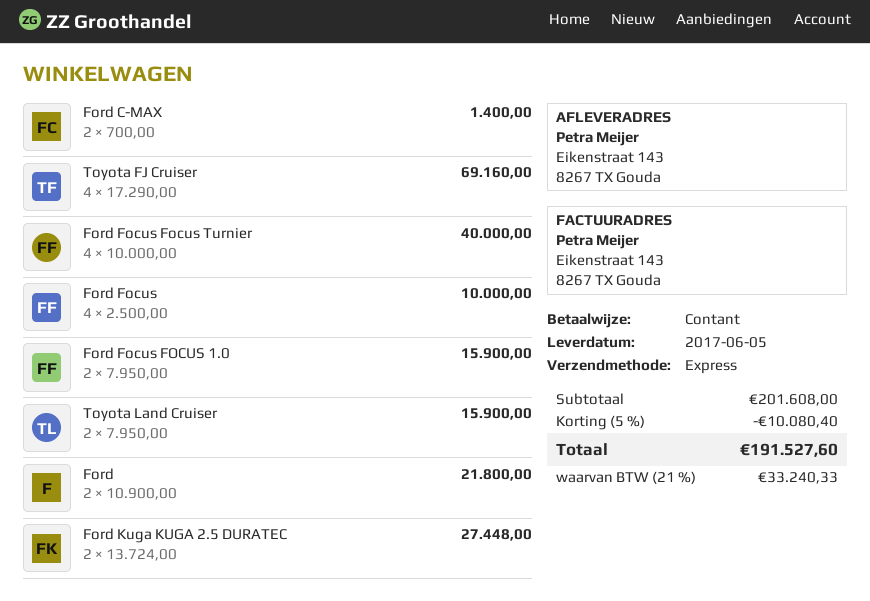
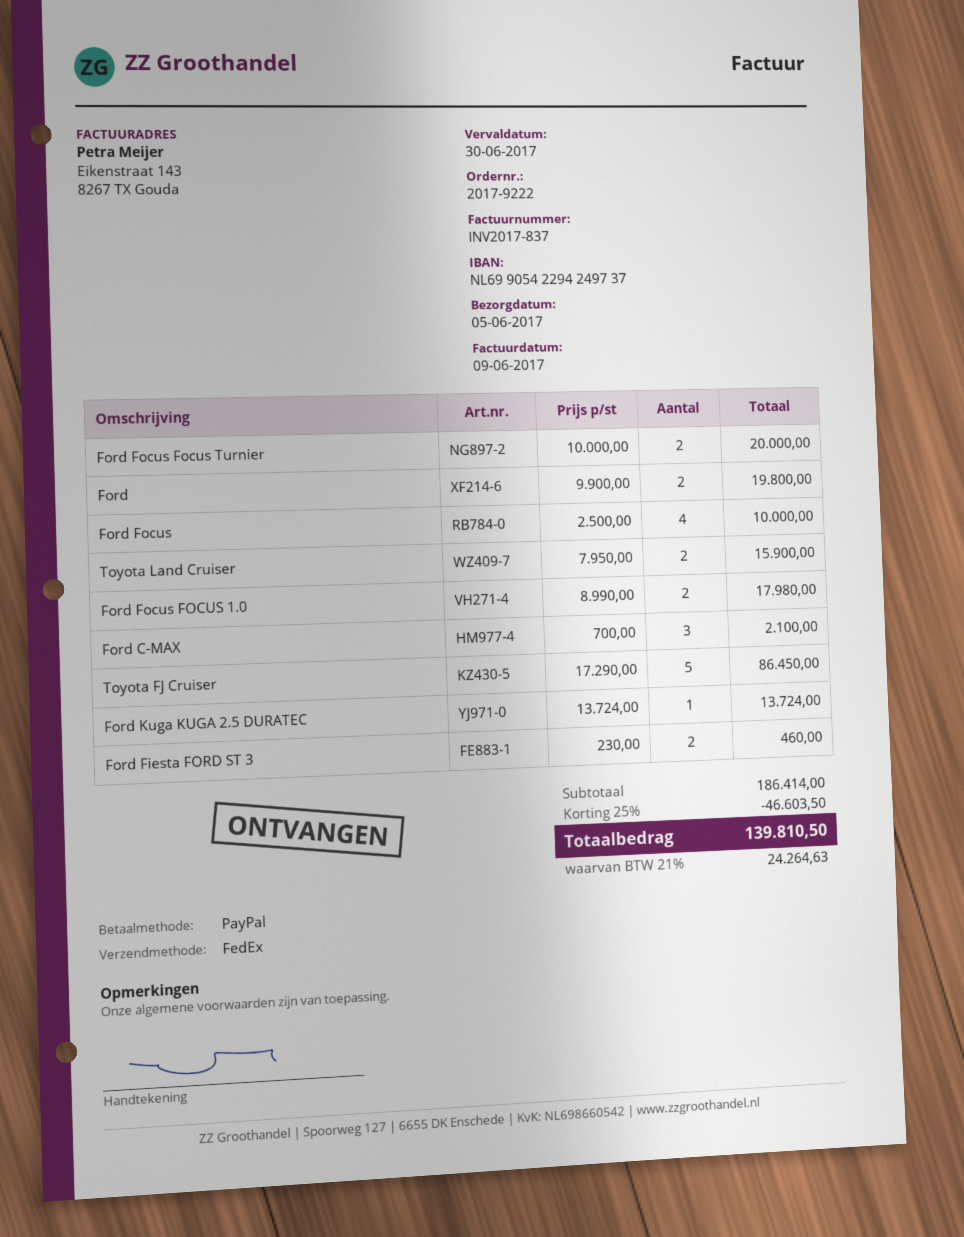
payment method: cash -> PayPal
shipping method: express -> FedEx
Ford C-MAX: 2 x 700.00 = 1400.00 -> 3 x 700.00 = 2100.00
Toyota FJ Cruiser: 4 x 17290.00 = 69160.00 -> 5 x 17290.00 = 86450.00
Ford Focus Focus Turnier: 4 x 10000.00 = 40000.00 -> 2 x 10000.00 = 20000.00
Ford Focus FOCUS 1.0: 2 x 7950.00 = 15900.00 -> 2 x 8990.00 = 17980.00
Ford: 2 x 10900.00 = 21800.00 -> 2 x 9900.00 = 19800.00
Ford Kuga KUGA 2.5 DURATEC: 2 x 13724.00 = 27448.00 -> 1 x 13724.00 = 13724.00
Ford Fiesta FORD ST 3: none -> 2 x 230.00 = 460.00
subtotal: 201608.00 -> 186414.00
discount: 5% = 10080.40 -> 25% = 46603.50
tax: 21% = 33240.33 -> 21% = 24264.63
total: 191527.60 -> 139810.50

